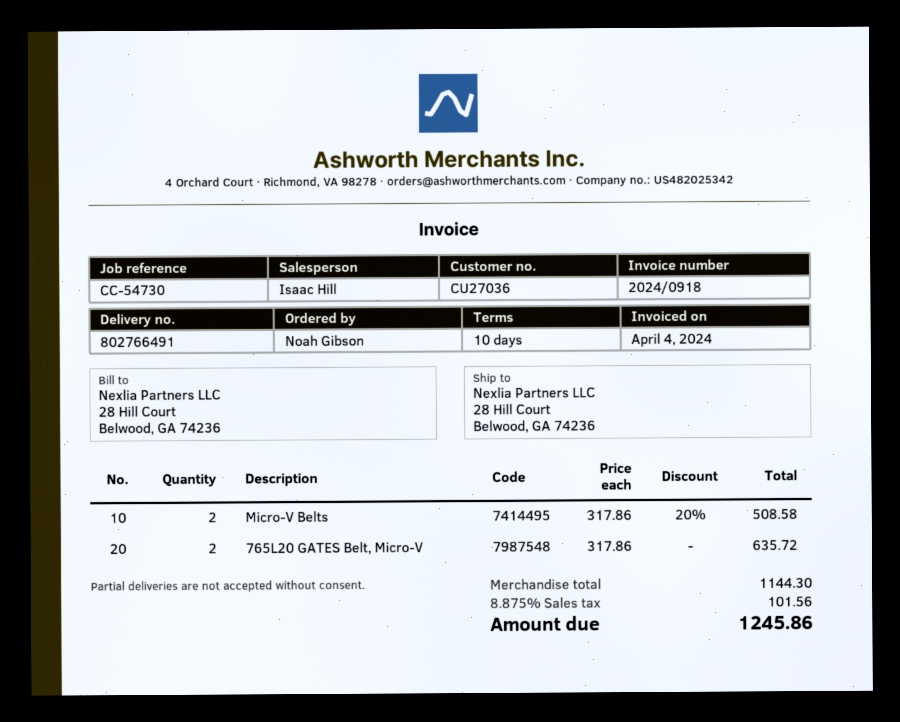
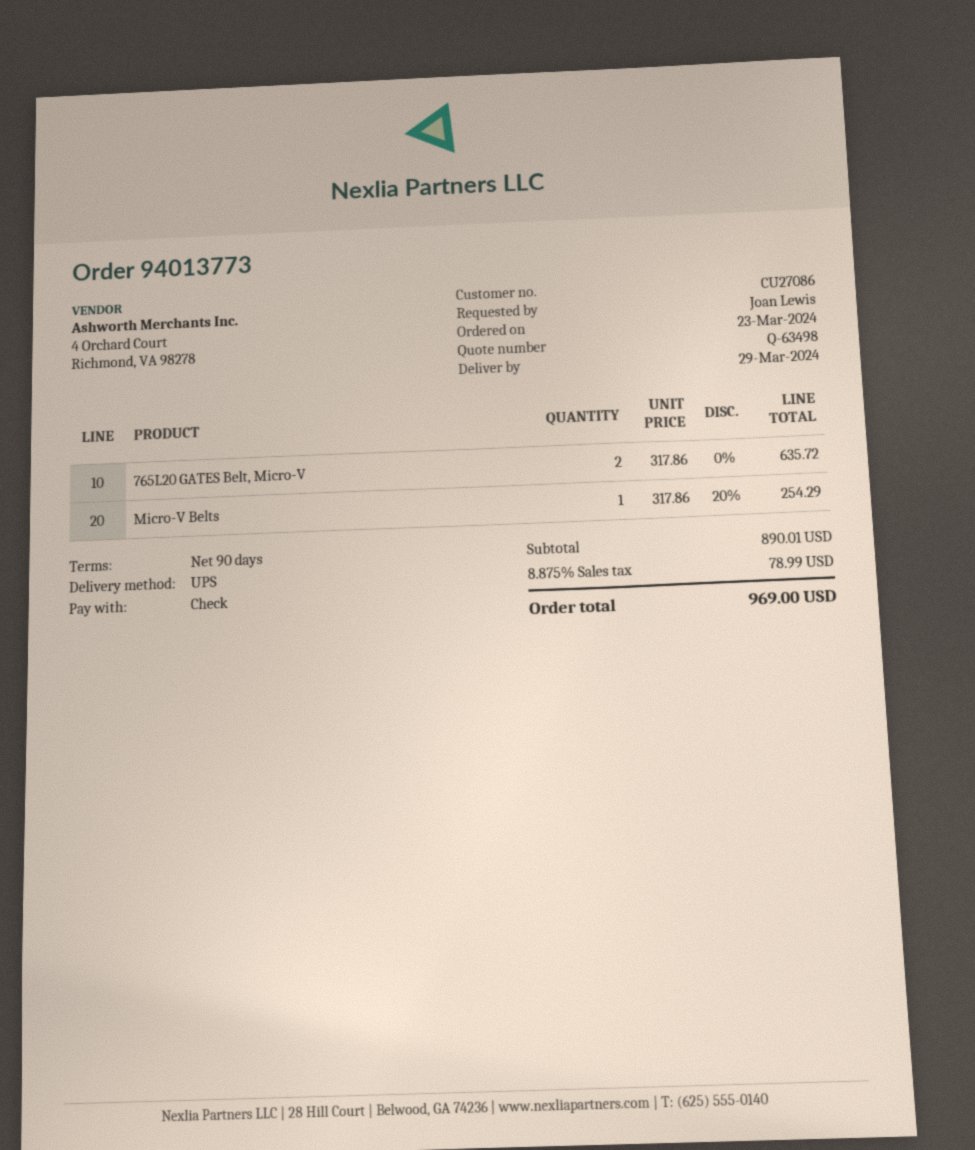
payment terms: 10 days -> 90 days
customer number: CU27036 -> CU27086
ordered by: Noah Gibson -> Joan Lewis
Micro-V Belts: 2 x 317.86 - 20% = 508.58 -> 1 x 317.86 - 20% = 254.29
subtotal: 1144.30 -> 890.01
tax: 8.875% = 101.56 -> 8.875% = 78.99
total: 1245.86 -> 969.00

